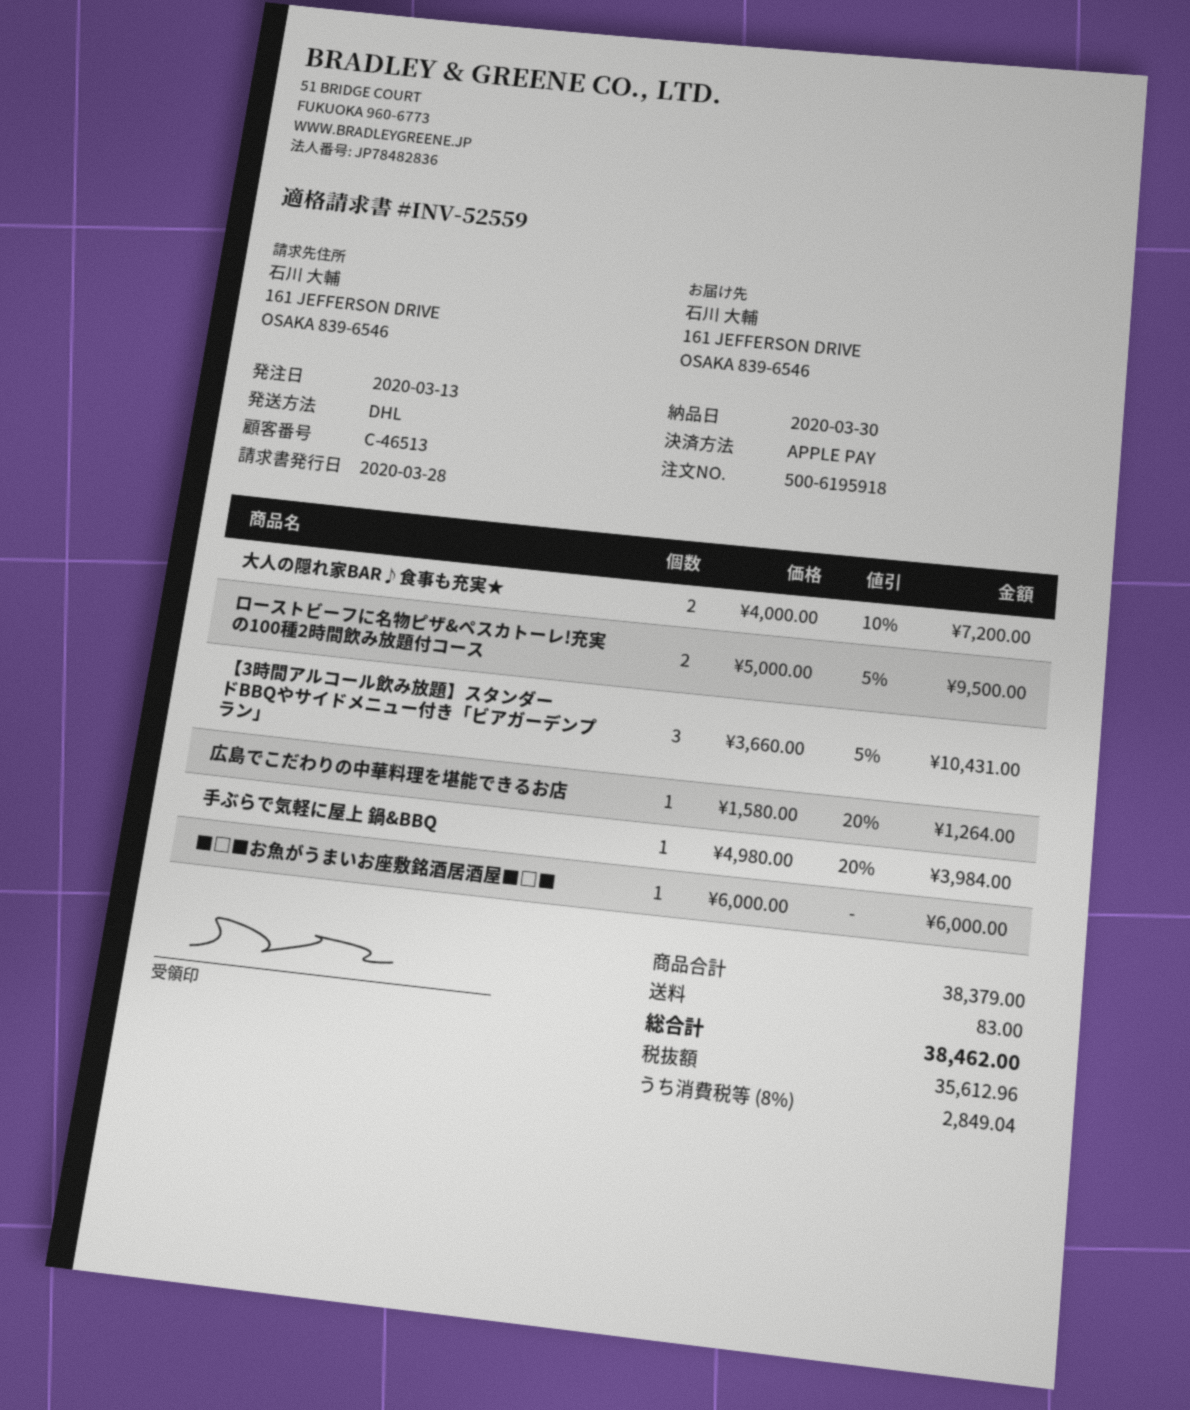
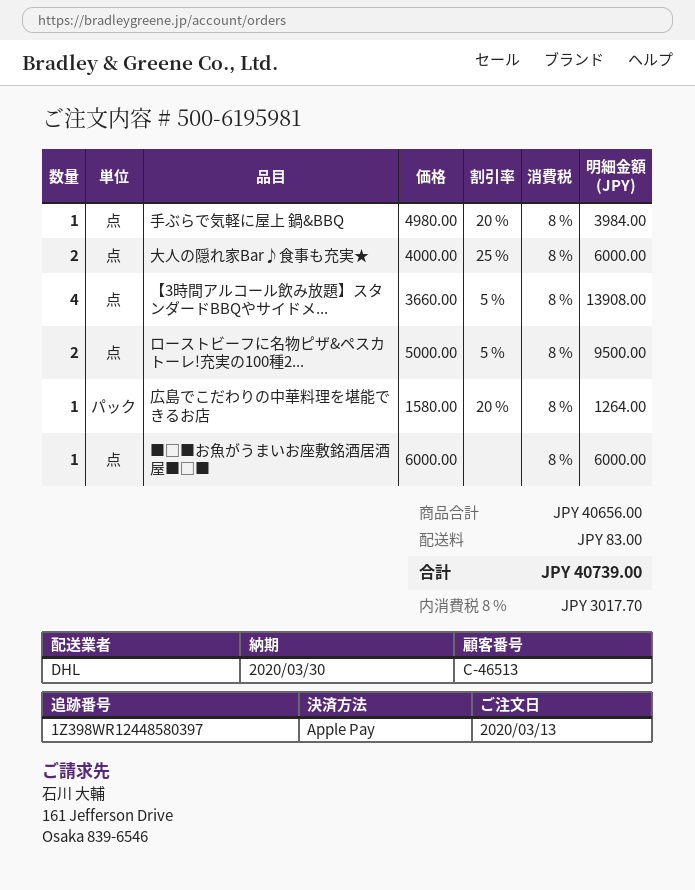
order number: 500-6195918 -> 500-6195981
大人の隠れ家BAR♪食事も充実★: 2 x 4000.00 - 10% = 7200.00 -> 2 x 4000.00 - 25% = 6000.00
【3時間アルコール飲み放題】スタンダードBBQやサイドメニュー付き「ビアガーデンプラン」: 3 x 3660.00 - 5% = 10431.00 -> 4 x 3660.00 - 5% = 13908.00
subtotal: 38379.00 -> 40656.00
tax: 8% = 2849.04 -> 8% = 3017.70
total: 38462.00 -> 40739.00

